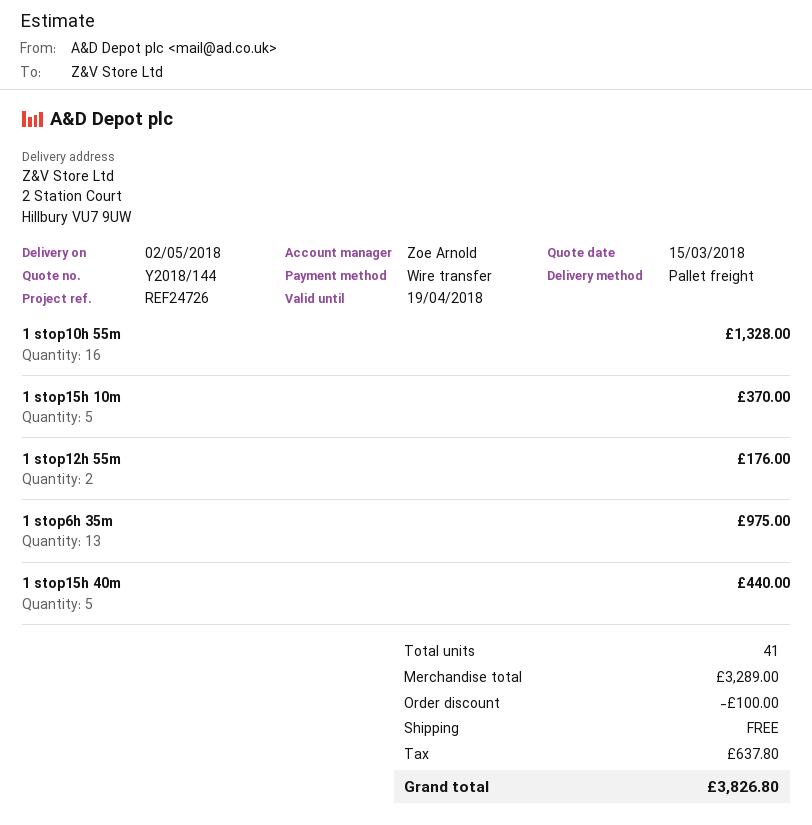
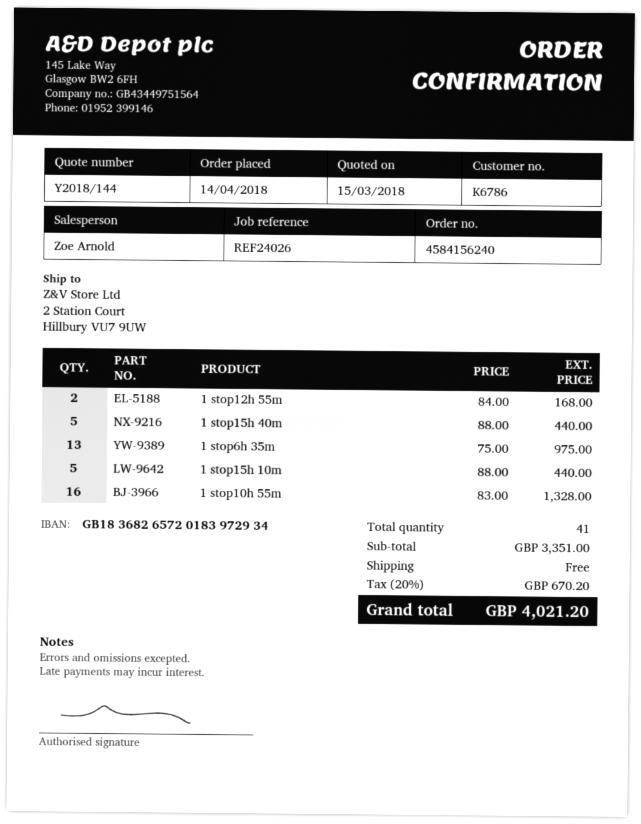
reference: REF24726 -> REF24026
1 stop15h 10m: 5 for 370.00 -> 5 for 440.00
1 stop12h 55m: 2 for 176.00 -> 2 for 168.00
subtotal: 3289.00 -> 3351.00
discount: 100.00 -> none
tax: 637.80 -> 670.20
total: 3826.80 -> 4021.20

